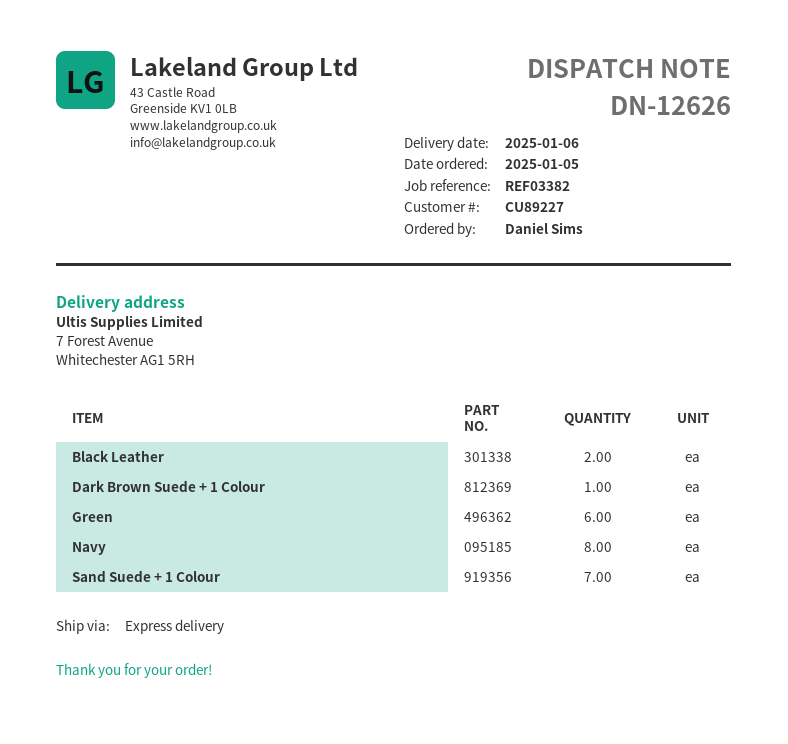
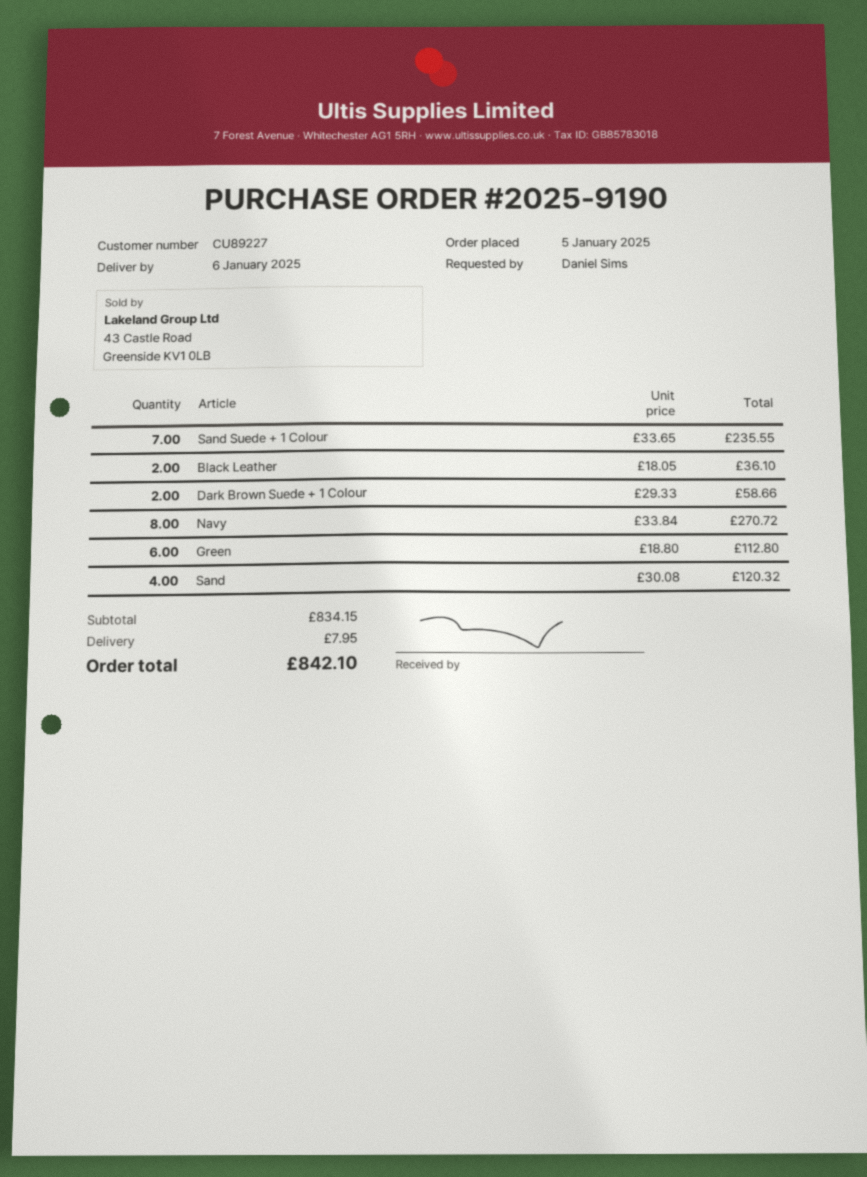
Dark Brown Suede + 1 Colour: 1 -> 2
Sand: none -> 4

